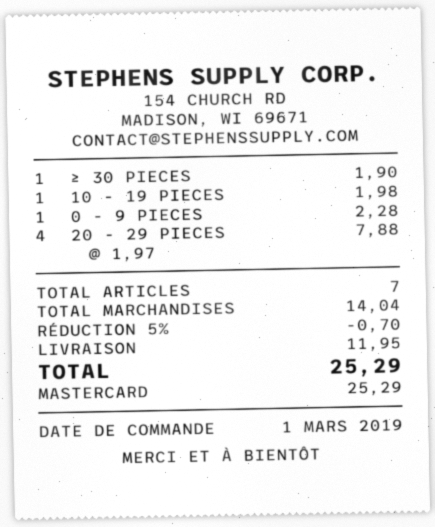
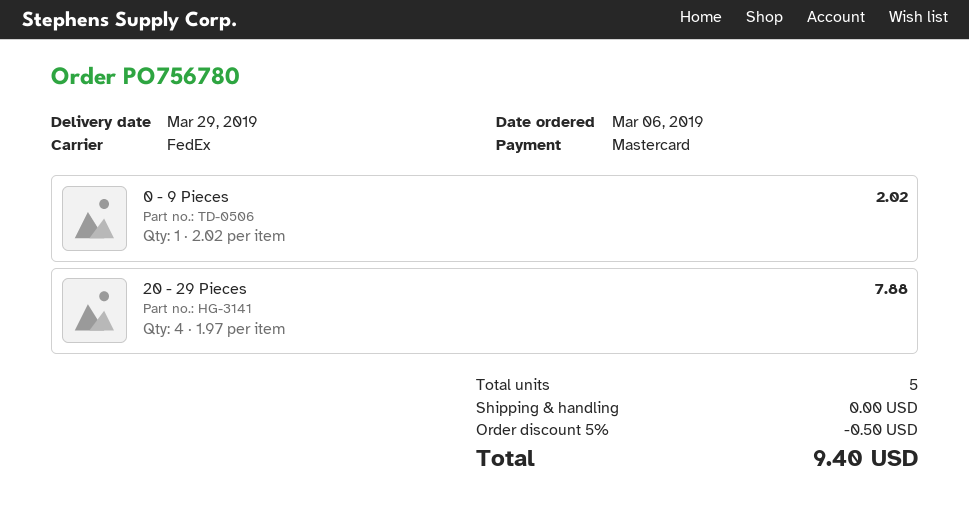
order date: 2019-03-01 -> 2019-03-06
≥ 30 PIECES: 1 x 1.90 = 1.90 -> none
10 - 19 PIECES: 1 x 1.98 = 1.98 -> none
0 - 9 PIECES: 1 x 2.28 = 2.28 -> 1 x 2.02 = 2.02
total quantity: 7 -> 5
discount: 5% = 0.70 -> 5% = 0.50
shipping: 11.95 -> 0.00
total: 25.29 -> 9.40

